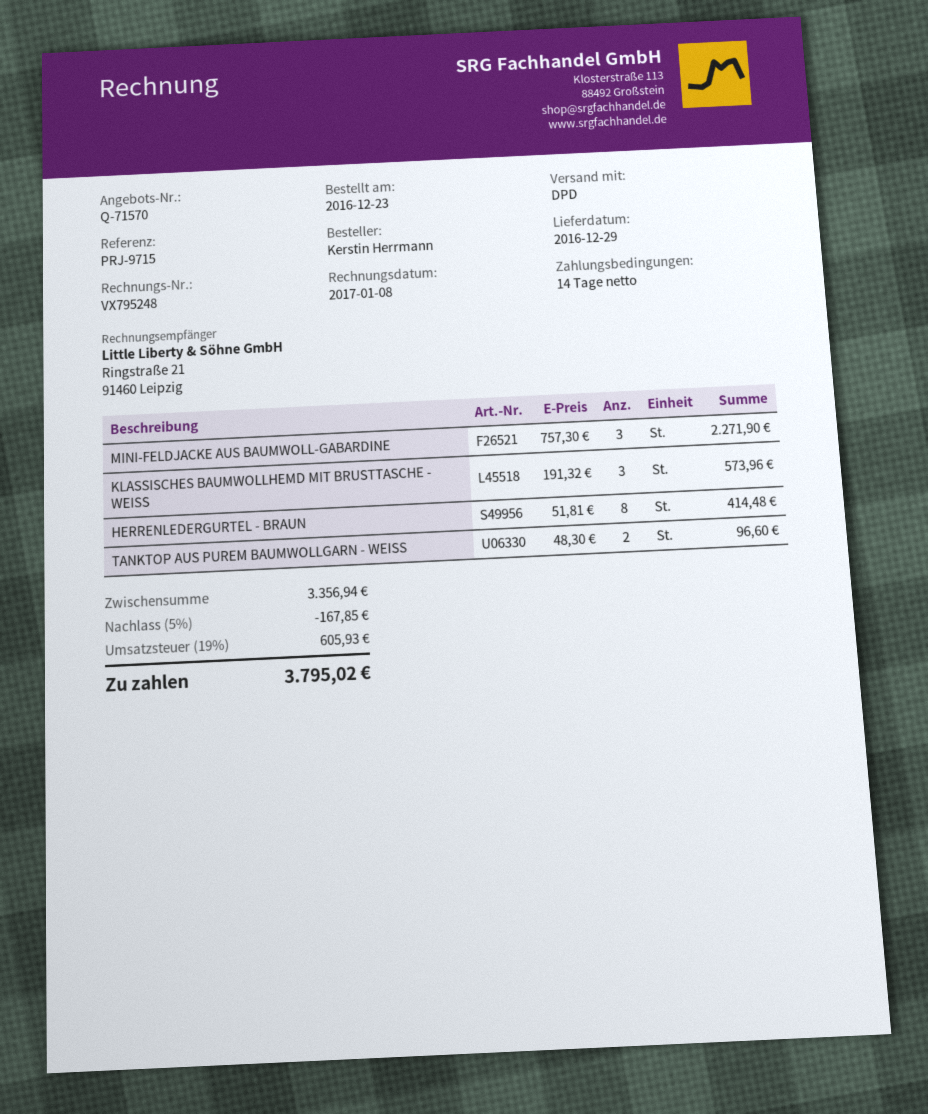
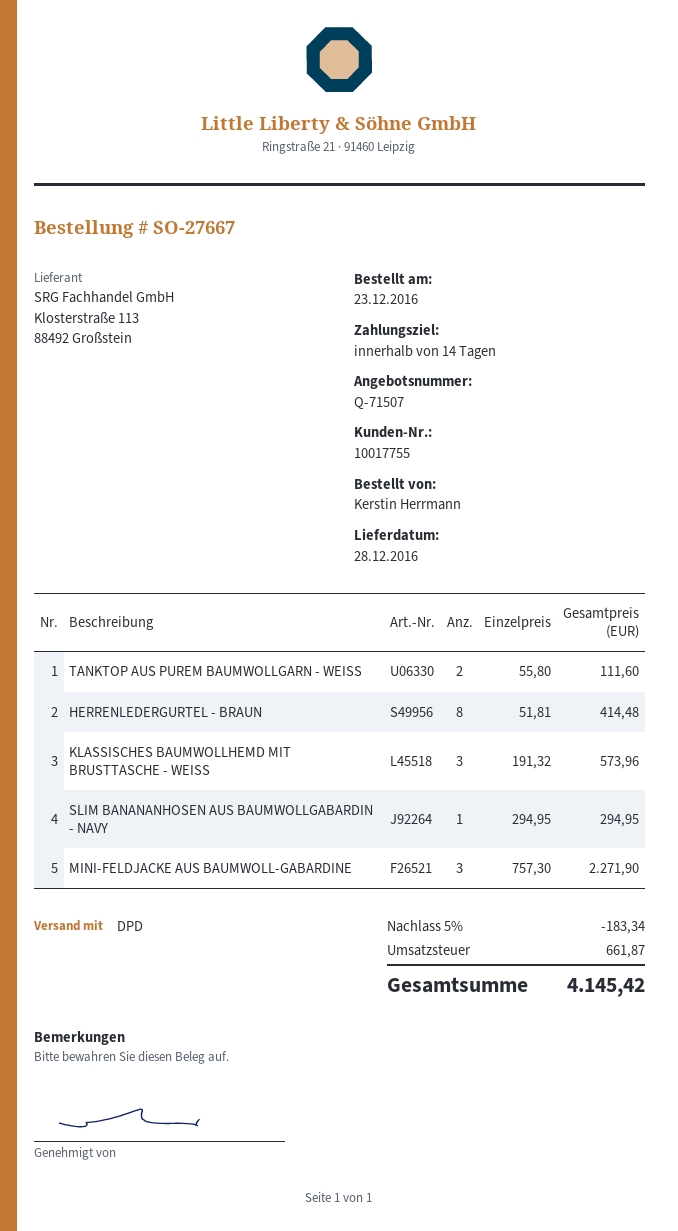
quote number: Q-71570 -> Q-71507
delivery date: 2016-12-29 -> 2016-12-28
TANKTOP AUS PUREM BAUMWOLLGARN - WEISS: 2 x 48.30 = 96.60 -> 2 x 55.80 = 111.60
SLIM BANANANHOSEN AUS BAUMWOLLGABARDIN - NAVY: none -> 1 x 294.95 = 294.95
discount: 5% = 167.85 -> 5% = 183.34
tax: 605.93 -> 661.87
total: 3795.02 -> 4145.42

